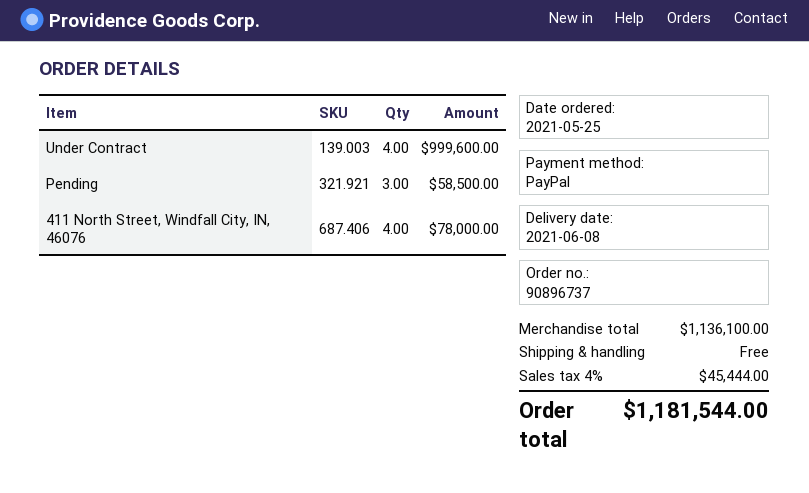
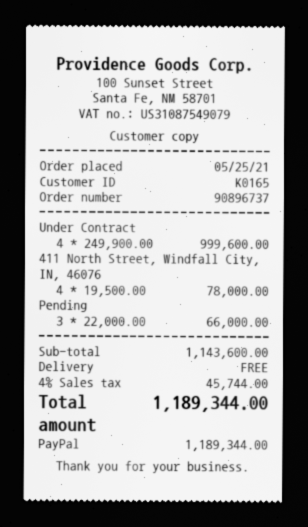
Pending: 3 for 58500.00 -> 3 for 66000.00
subtotal: 1136100.00 -> 1143600.00
tax: 4% = 45444.00 -> 4% = 45744.00
total: 1181544.00 -> 1189344.00

